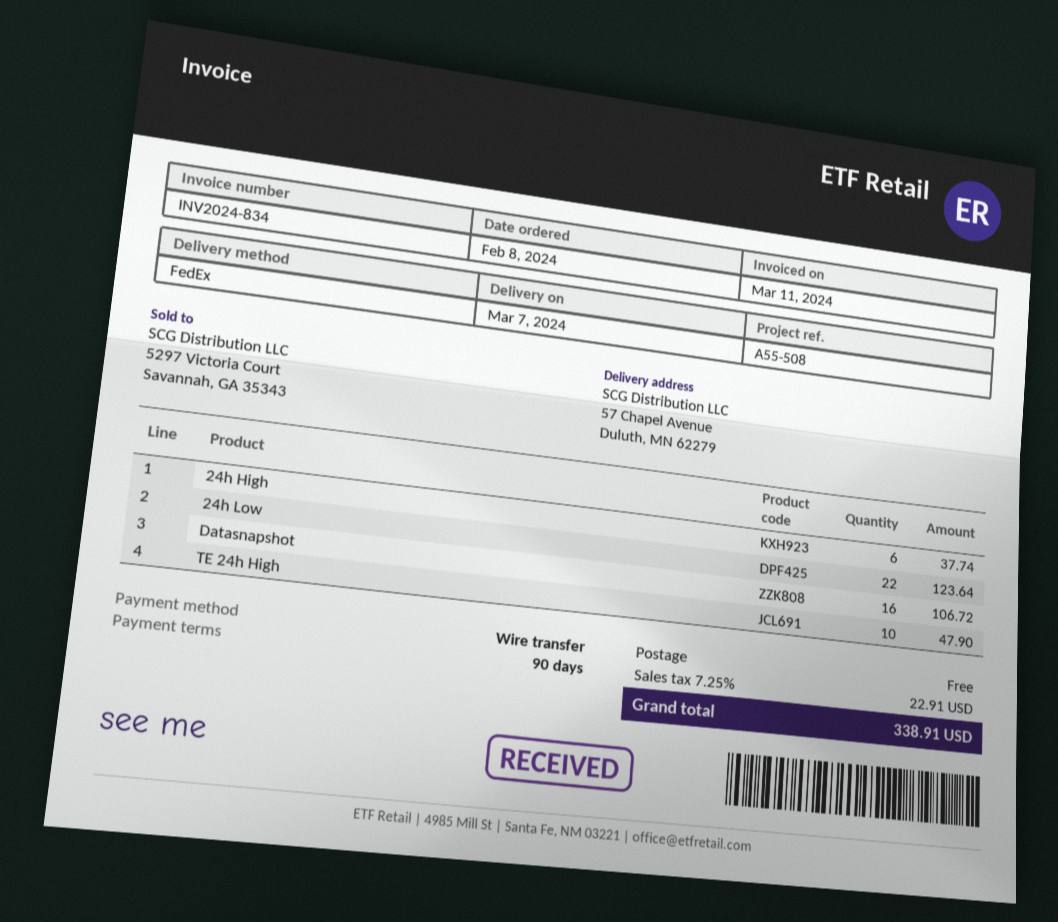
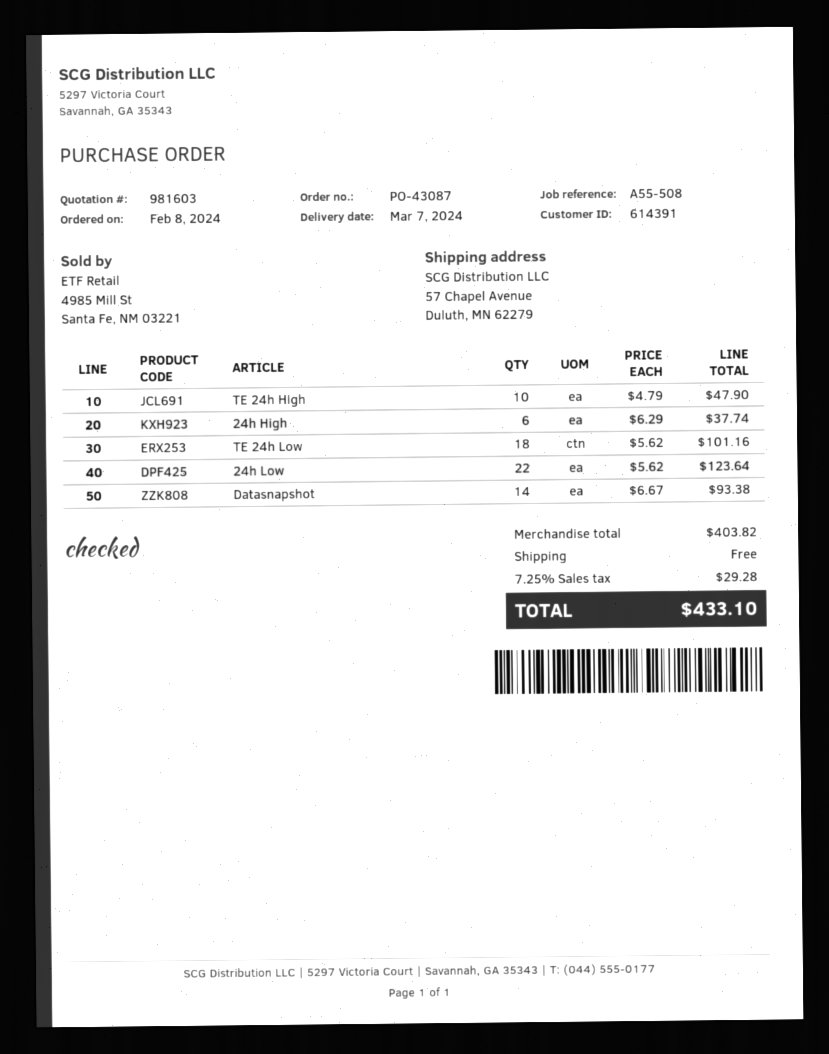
Datasnapshot: 16 for 106.72 -> 14 for 93.38
TE 24h Low: none -> 18 for 101.16
tax: 7.25% = 22.91 -> 7.25% = 29.28
total: 338.91 -> 433.10

